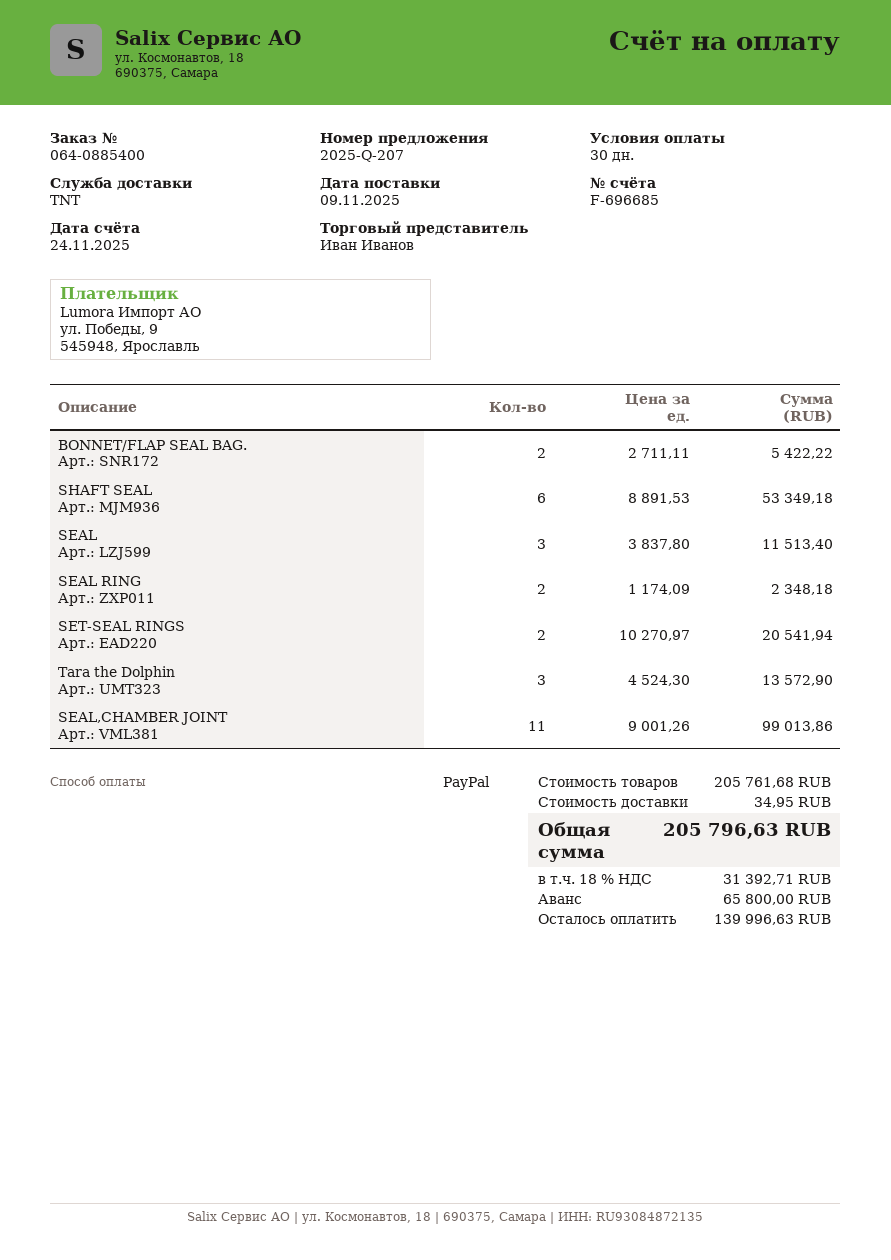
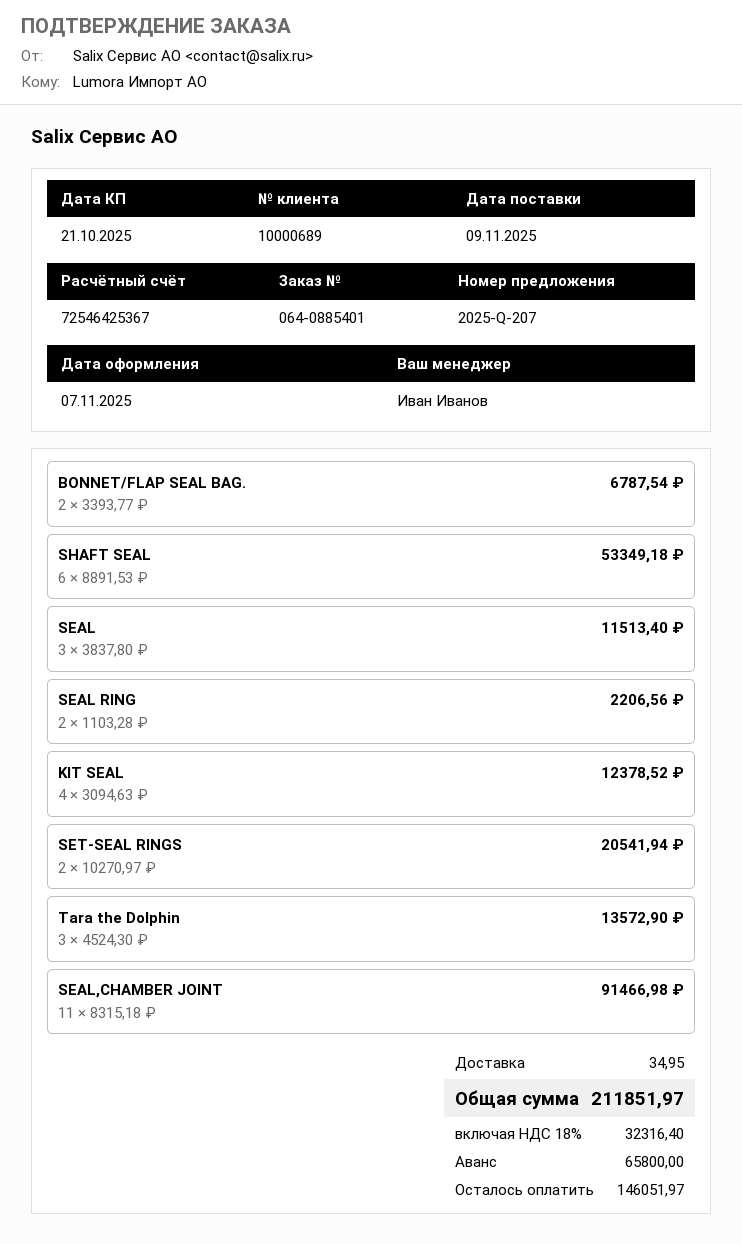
order number: 064-0885400 -> 064-0885401
BONNET/FLAP SEAL BAG.: 2 x 2711.11 = 5422.22 -> 2 x 3393.77 = 6787.54
SEAL RING: 2 x 1174.09 = 2348.18 -> 2 x 1103.28 = 2206.56
SEAL,CHAMBER JOINT: 11 x 9001.26 = 99013.86 -> 11 x 8315.18 = 91466.98
KIT SEAL: none -> 4 x 3094.63 = 12378.52
tax: 18% = 31392.71 -> 18% = 32316.40
total: 205796.63 -> 211851.97
balance: 139996.63 -> 146051.97

